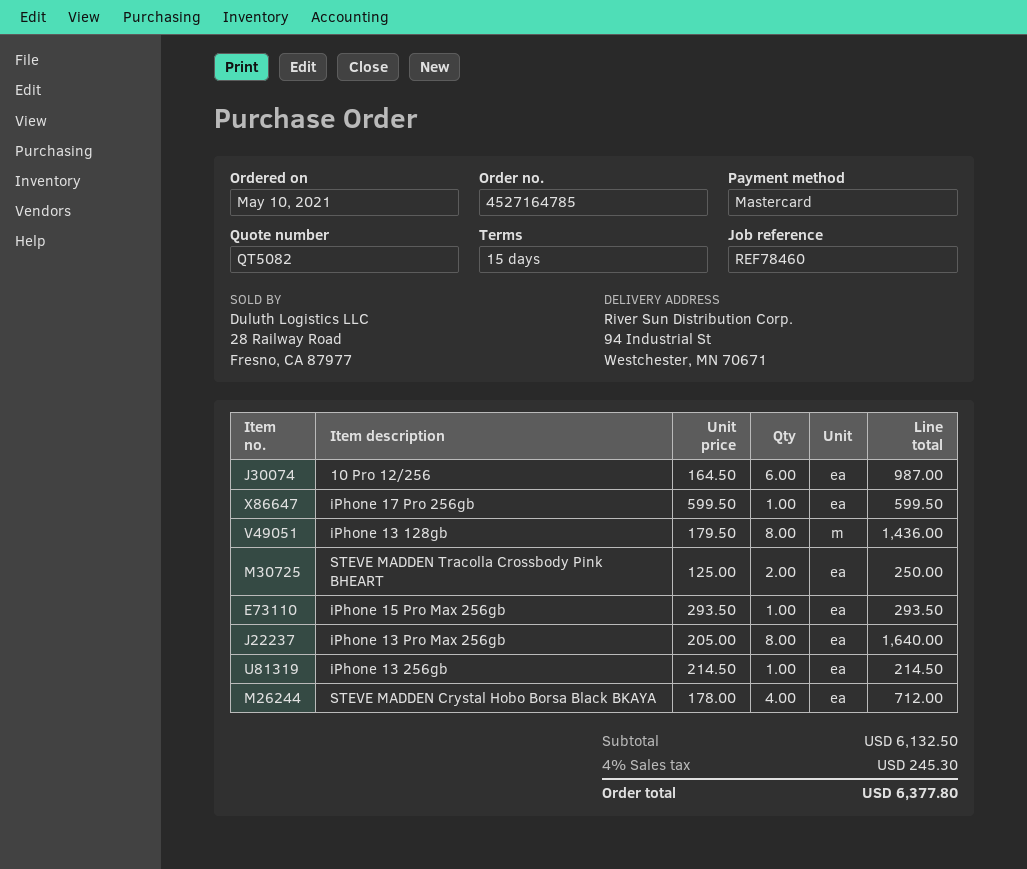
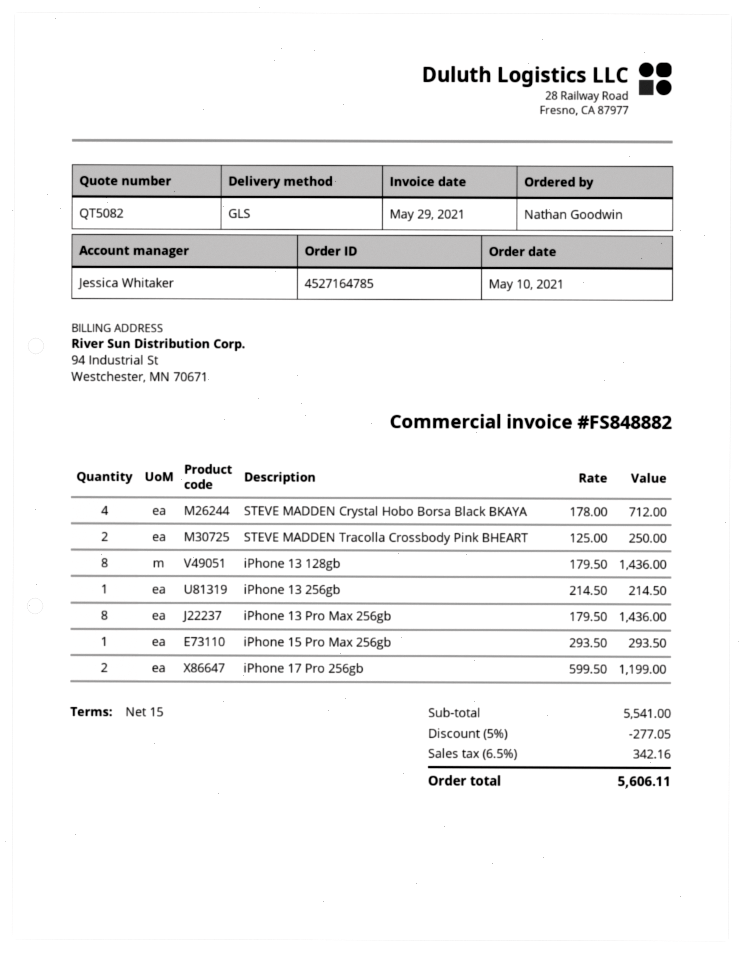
10 Pro 12/256: 6 x 164.50 = 987.00 -> none
iPhone 17 Pro 256gb: 1 x 599.50 = 599.50 -> 2 x 599.50 = 1199.00
iPhone 13 Pro Max 256gb: 8 x 205.00 = 1640.00 -> 8 x 179.50 = 1436.00
subtotal: 6132.50 -> 5541.00
discount: none -> 5% = 277.05
tax: 4% = 245.30 -> 6.5% = 342.16
total: 6377.80 -> 5606.11

